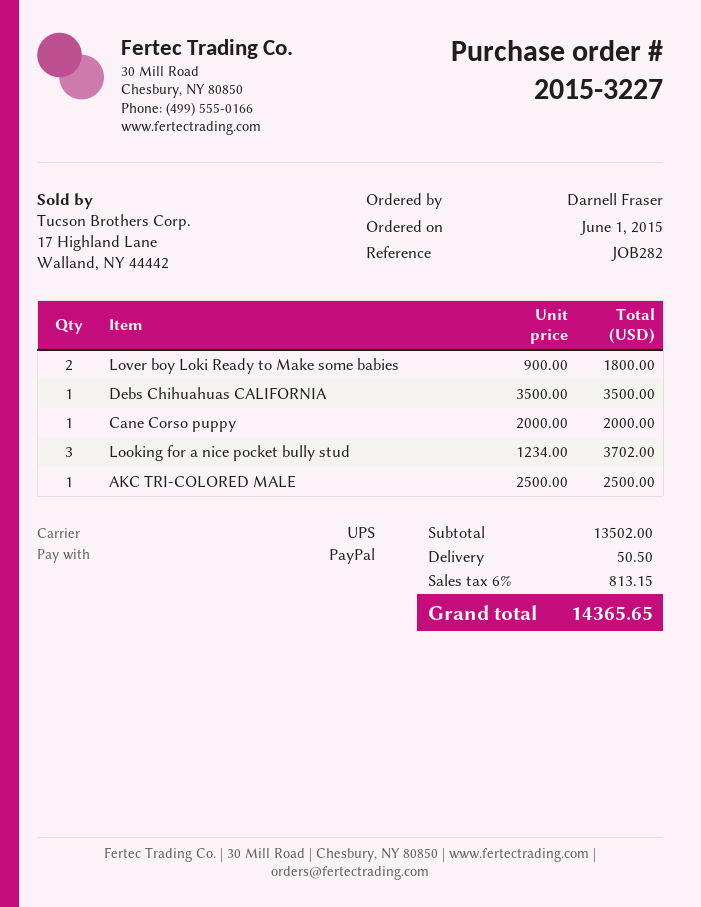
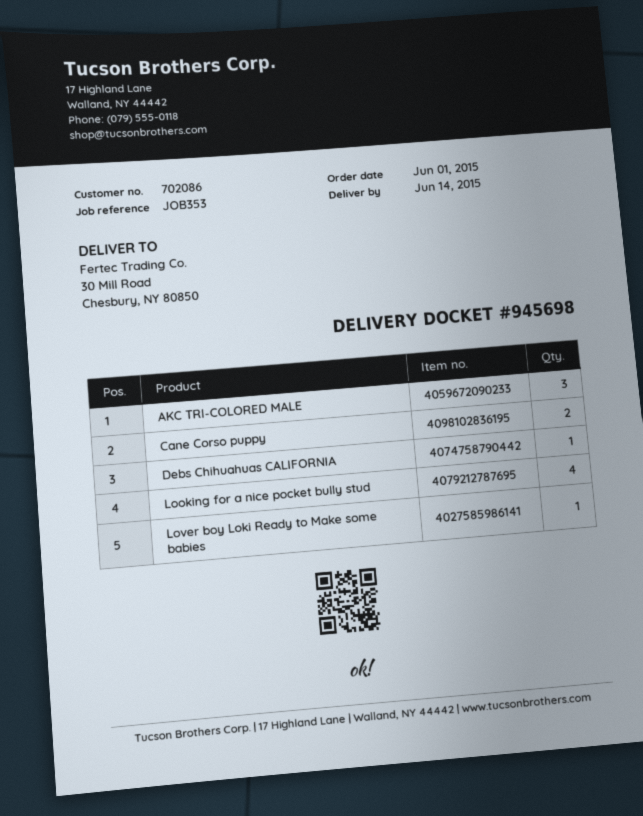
reference: JOB282 -> JOB353
Lover boy Loki Ready to Make some babies: 2 -> 1
Cane Corso puppy: 1 -> 2
Looking for a nice pocket bully stud: 3 -> 4
AKC TRI-COLORED MALE: 1 -> 3

